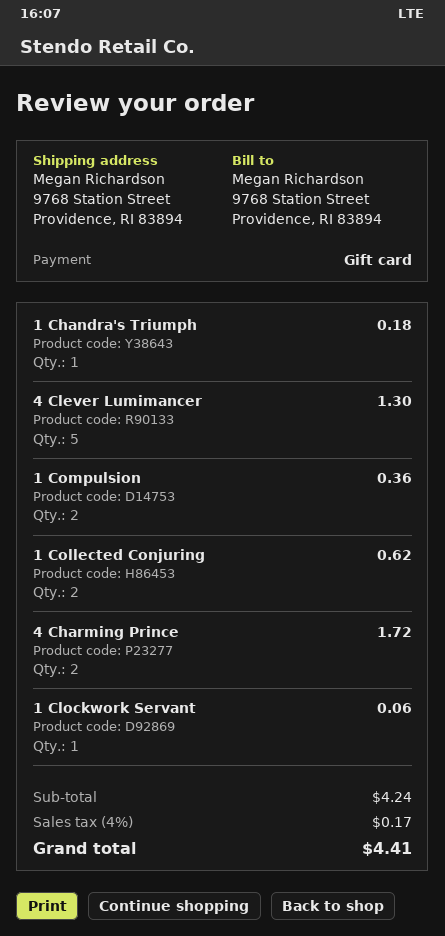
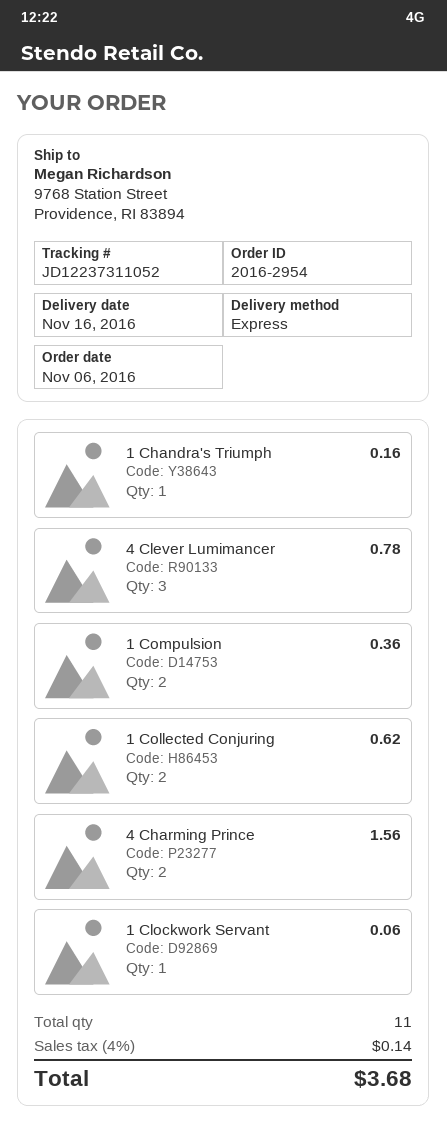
1 Chandra's Triumph: 1 for 0.18 -> 1 for 0.16
4 Clever Lumimancer: 5 for 1.30 -> 3 for 0.78
4 Charming Prince: 2 for 1.72 -> 2 for 1.56
tax: 4% = 0.17 -> 4% = 0.14
total: 4.41 -> 3.68

